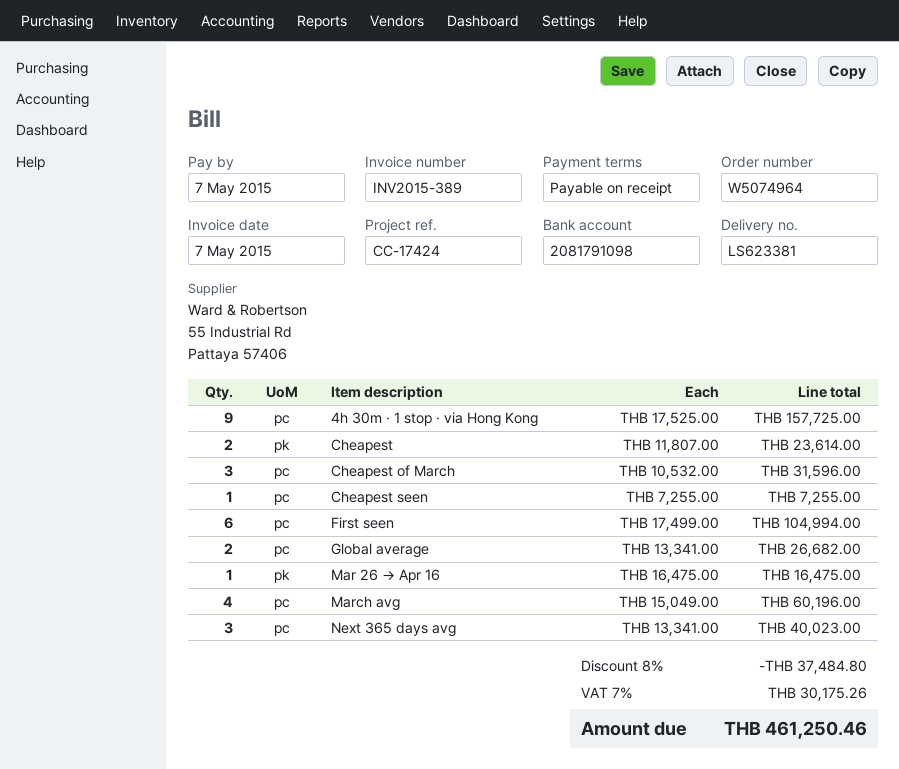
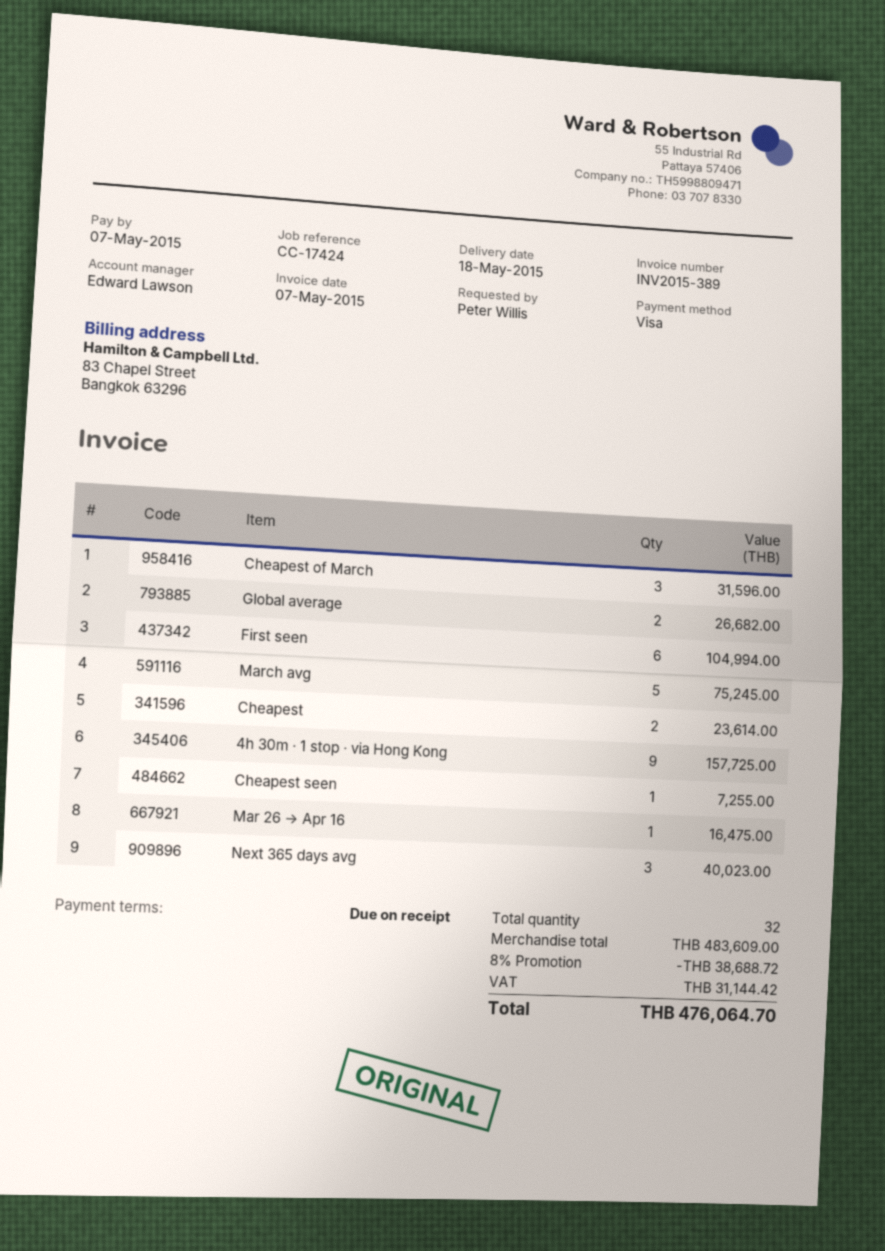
March avg: 4 for 60196.00 -> 5 for 75245.00
discount: 8% = 37484.80 -> 8% = 38688.72
tax: 30175.26 -> 31144.42
total: 461250.46 -> 476064.70

